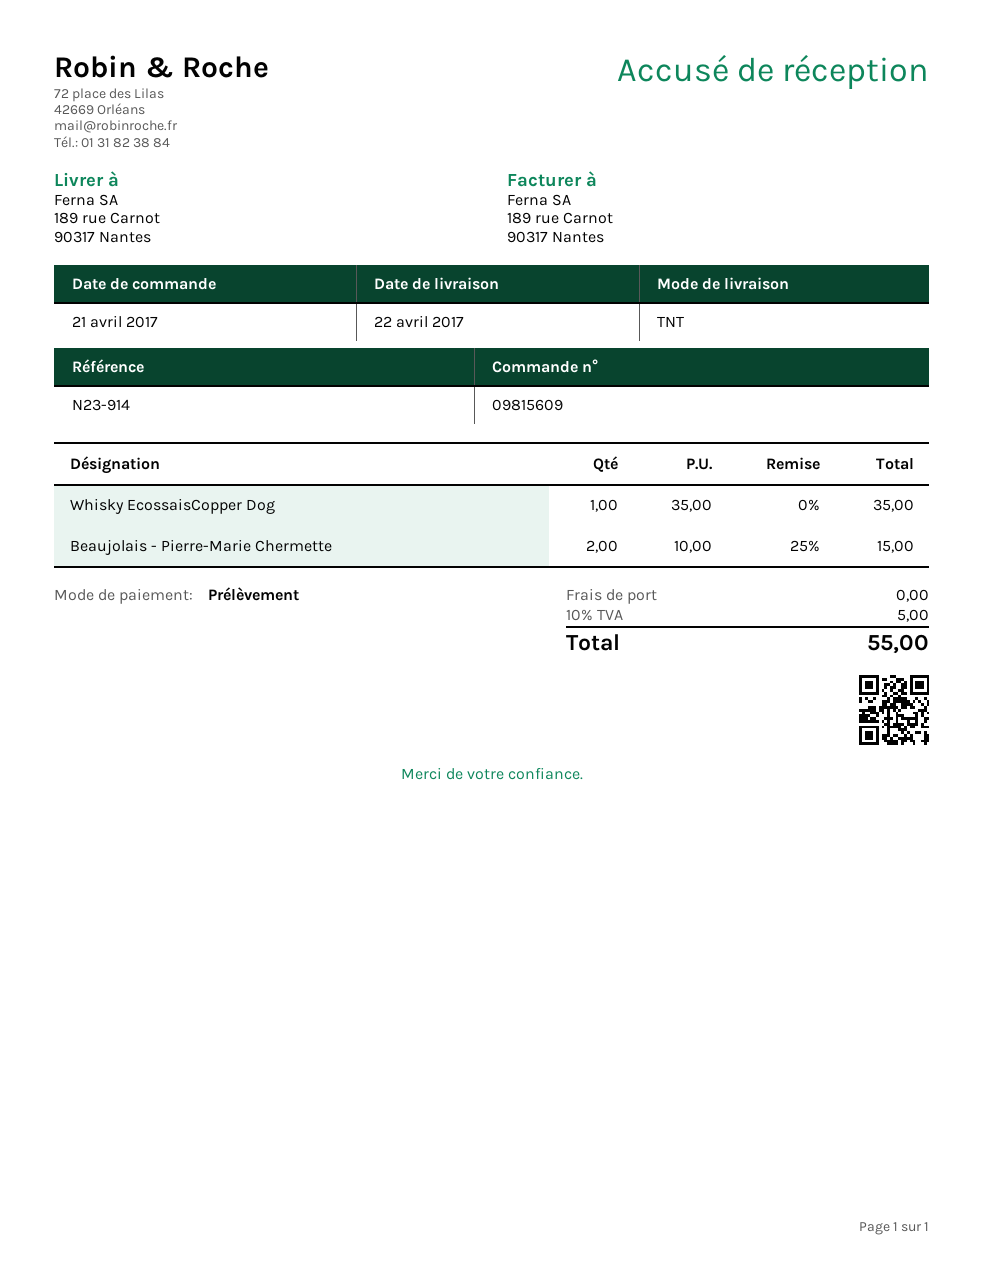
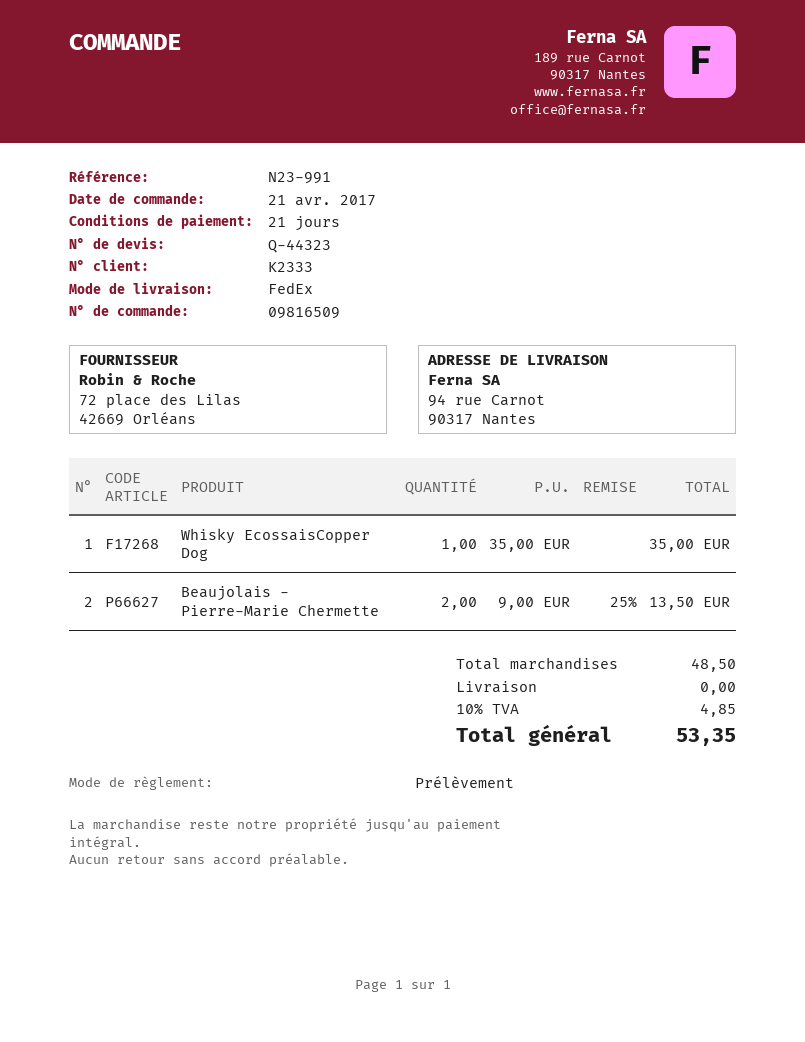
order number: 09815609 -> 09816509
reference: N23-914 -> N23-991
shipping method: TNT -> FedEx
ship to: 189 rue Carnot, 90317 Nantes -> 94 rue Carnot, 90317 Nantes
Beaujolais - Pierre-Marie Chermette: 2 x 10.00 - 25% = 15.00 -> 2 x 9.00 - 25% = 13.50
tax: 10% = 5.00 -> 10% = 4.85
total: 55.00 -> 53.35

